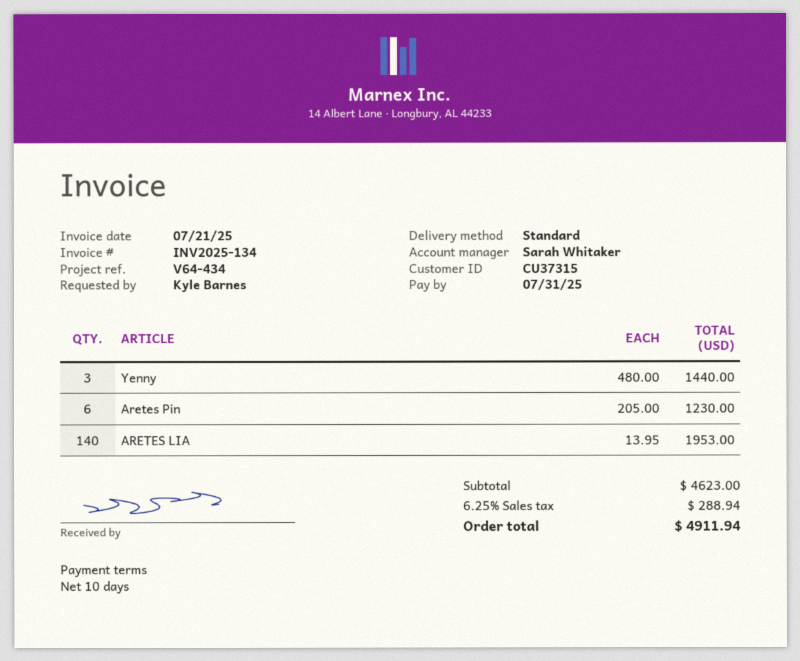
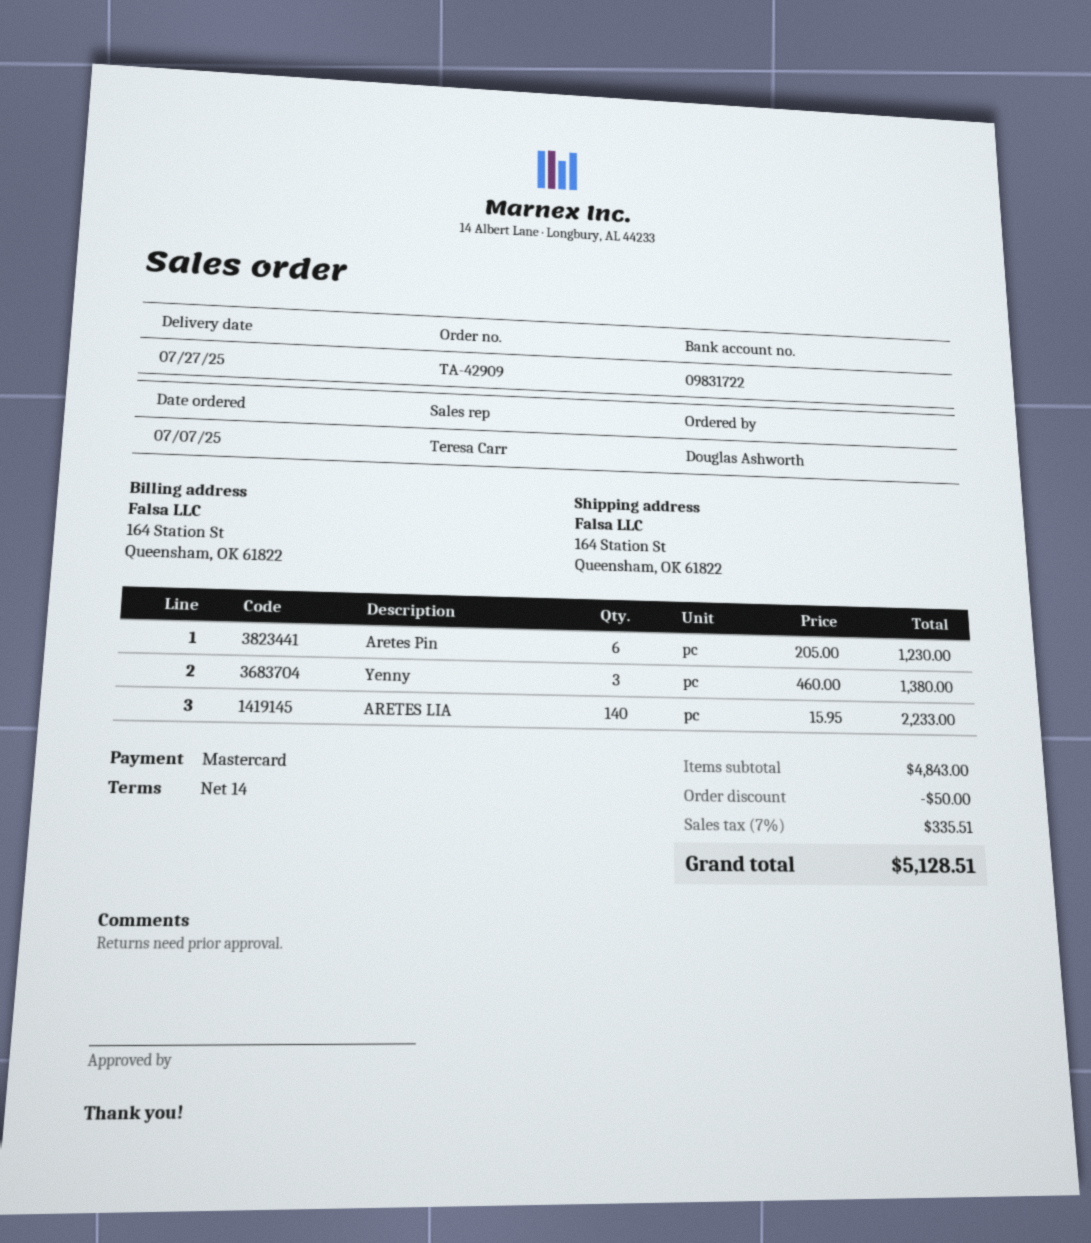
payment terms: 10 days -> 14 days
ordered by: Kyle Barnes -> Douglas Ashworth
sales rep: Sarah Whitaker -> Teresa Carr
Yenny: 3 x 480.00 = 1440.00 -> 3 x 460.00 = 1380.00
ARETES LIA: 140 x 13.95 = 1953.00 -> 140 x 15.95 = 2233.00
subtotal: 4623.00 -> 4843.00
discount: none -> 50.00
tax: 6.25% = 288.94 -> 7% = 335.51
total: 4911.94 -> 5128.51

